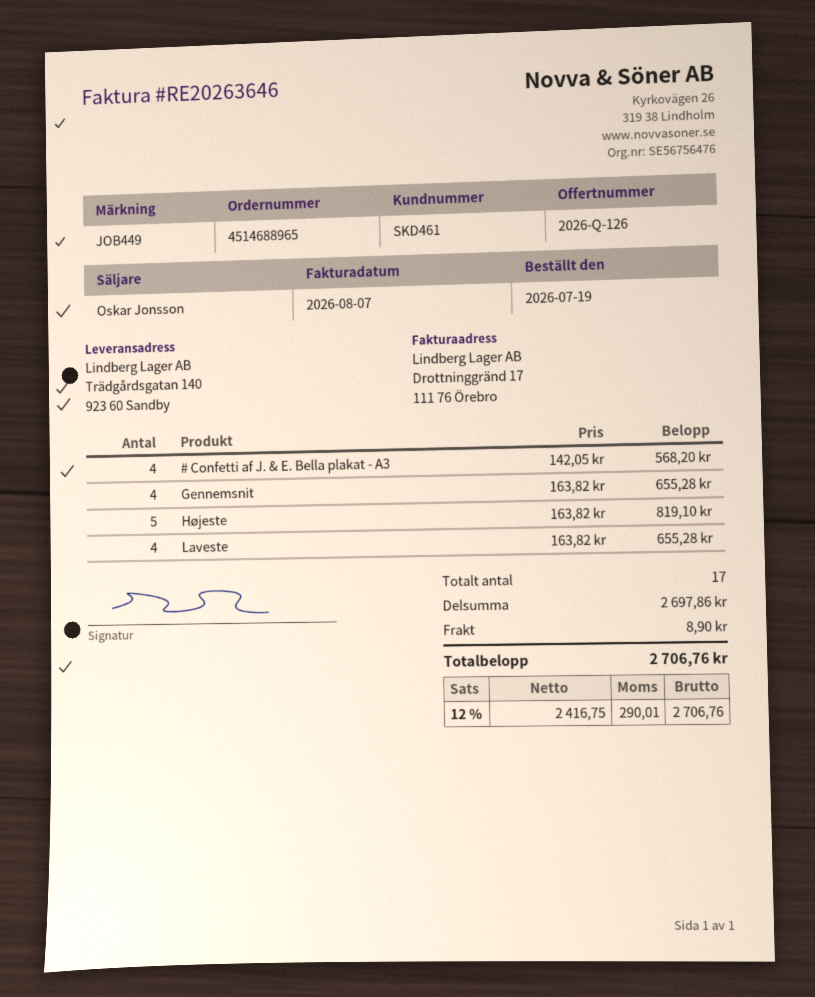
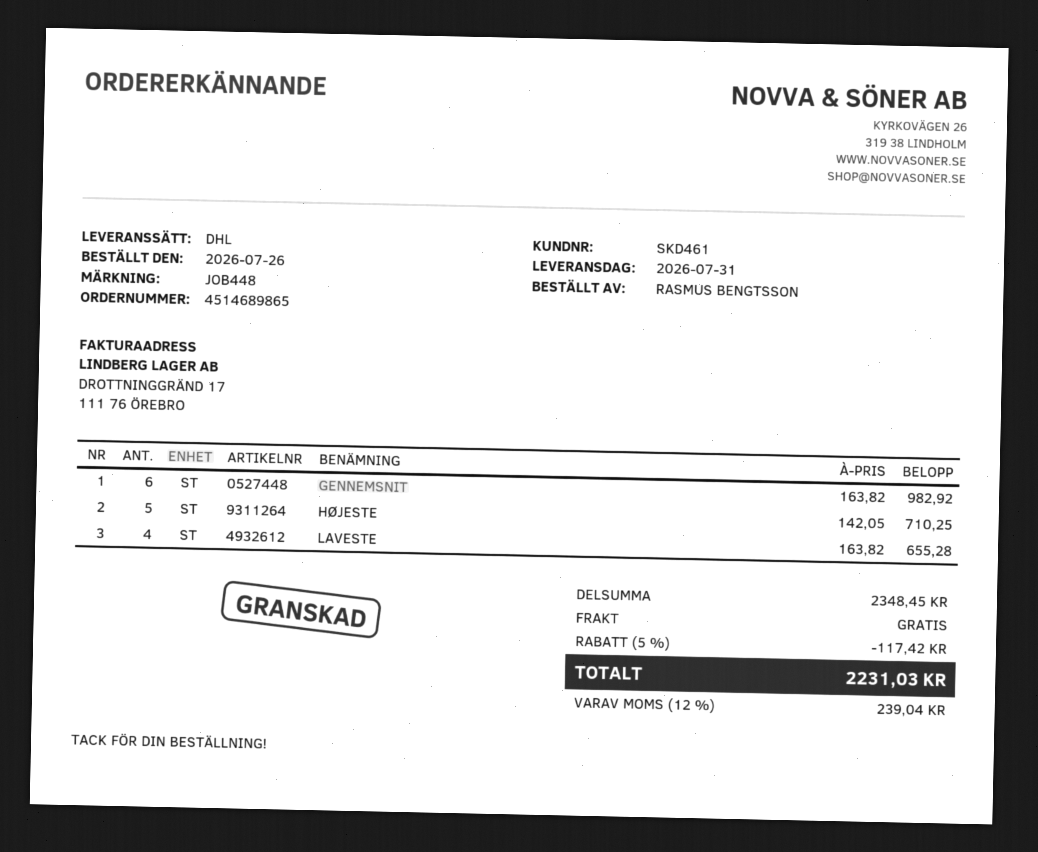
order number: 4514688965 -> 4514689865
order date: 2026-07-19 -> 2026-07-26
reference: JOB449 -> JOB448
# Confetti af J. & E. Bella plakat - A3: 4 x 142.05 = 568.20 -> none
Gennemsnit: 4 x 163.82 = 655.28 -> 6 x 163.82 = 982.92
Højeste: 5 x 163.82 = 819.10 -> 5 x 142.05 = 710.25
subtotal: 2697.86 -> 2348.45
discount: none -> 5% = 117.42
shipping: 8.90 -> 0.00
tax: 12% = 290.01 -> 12% = 239.04
total: 2706.76 -> 2231.03

